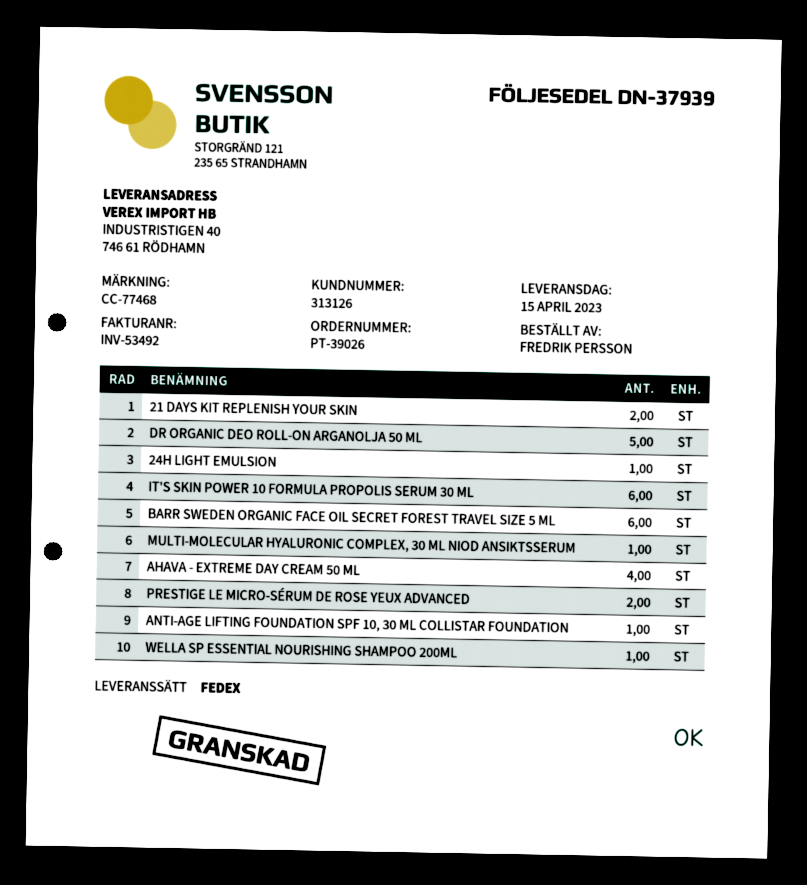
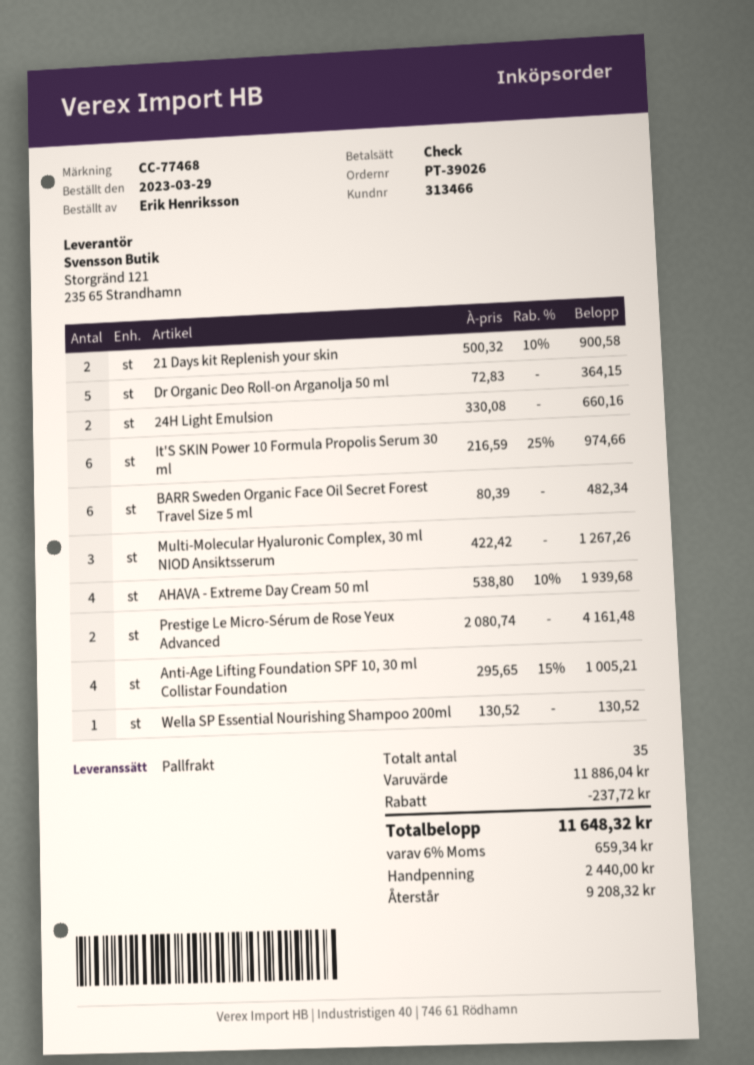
customer number: 313126 -> 313466
ordered by: FREDRIK PERSSON -> Erik Henriksson
shipping method: FedEx -> pallet freight
24H LIGHT EMULSION: 1 -> 2
MULTI-MOLECULAR HYALURONIC COMPLEX, 30 ML NIOD ANSIKTSSERUM: 1 -> 3
ANTI-AGE LIFTING FOUNDATION SPF 10, 30 ML COLLISTAR FOUNDATION: 1 -> 4

